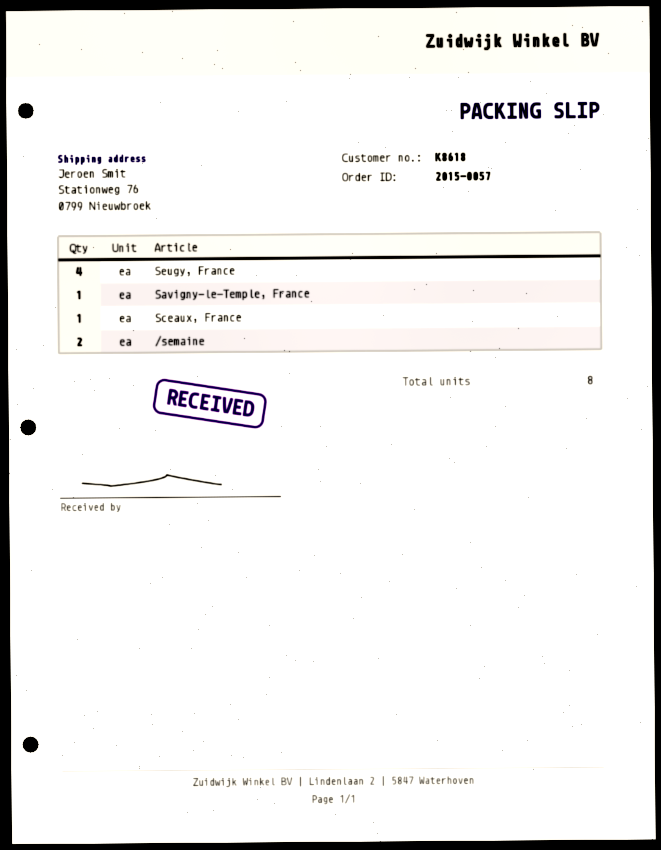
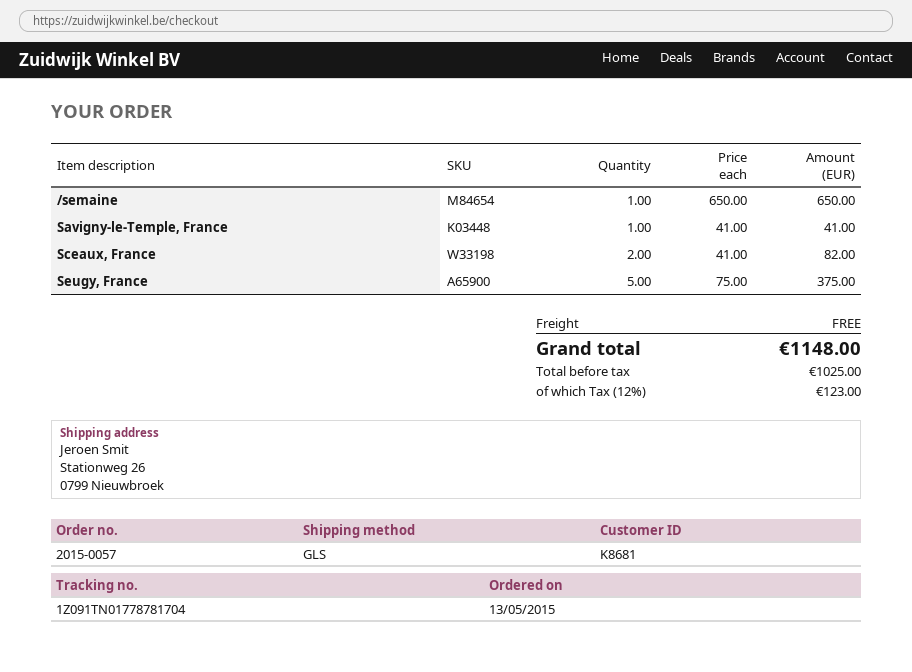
customer number: K8618 -> K8681
ship to: Stationweg 76, 0799 Nieuwbroek -> Stationweg 26, 0799 Nieuwbroek
Seugy, France: 4 -> 5
Sceaux, France: 1 -> 2
/semaine: 2 -> 1

